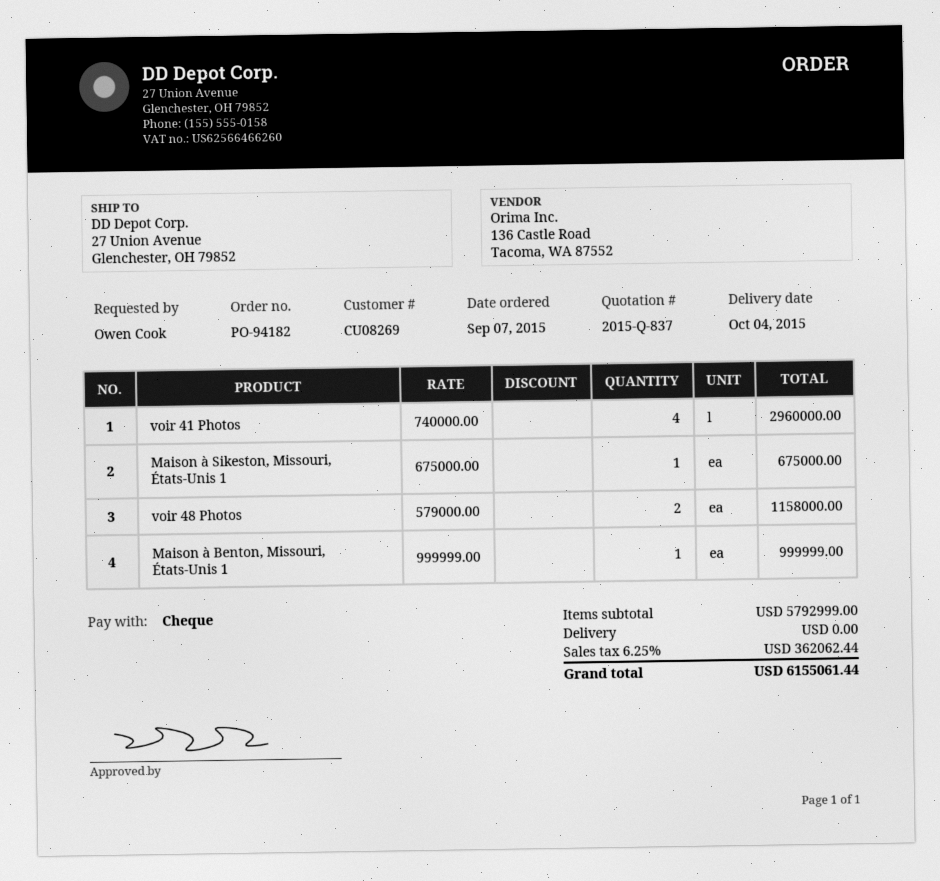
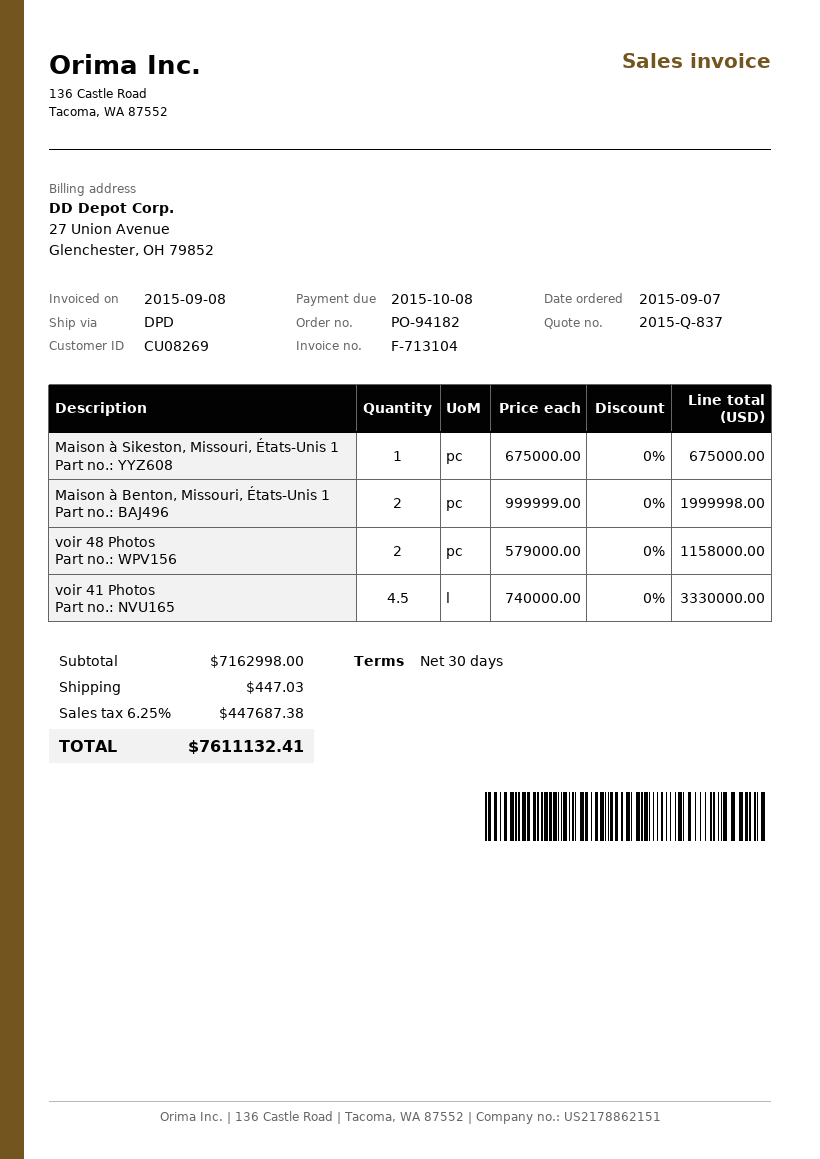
voir 41 Photos: 4 x 740000.00 = 2960000.00 -> 4.5 x 740000.00 = 3330000.00
Maison à Benton, Missouri, États-Unis 1: 1 x 999999.00 = 999999.00 -> 2 x 999999.00 = 1999998.00
subtotal: 5792999.00 -> 7162998.00
shipping: 0.00 -> 447.03
tax: 6.25% = 362062.44 -> 6.25% = 447687.38
total: 6155061.44 -> 7611132.41

